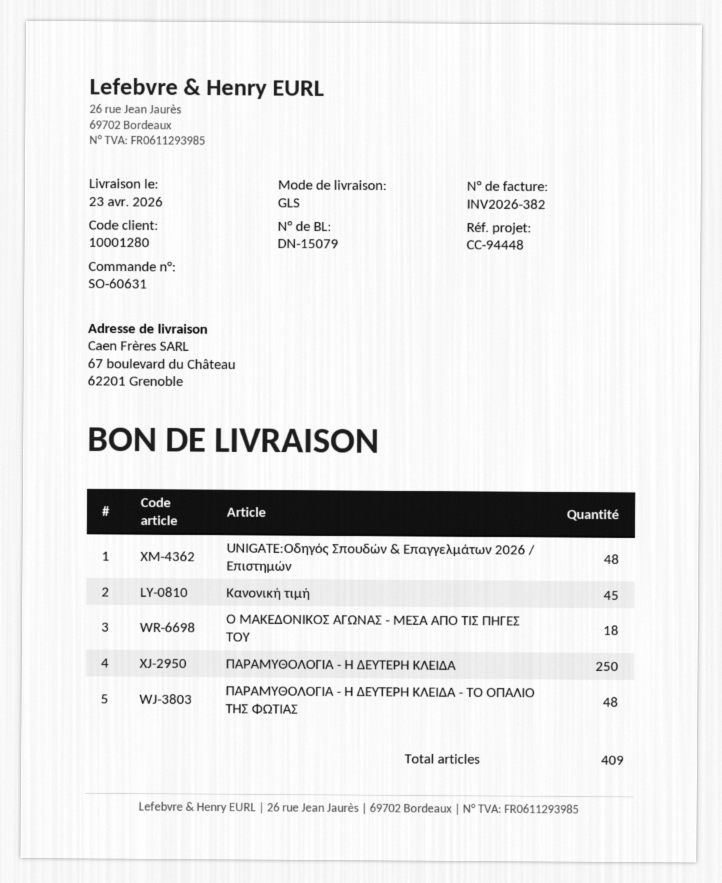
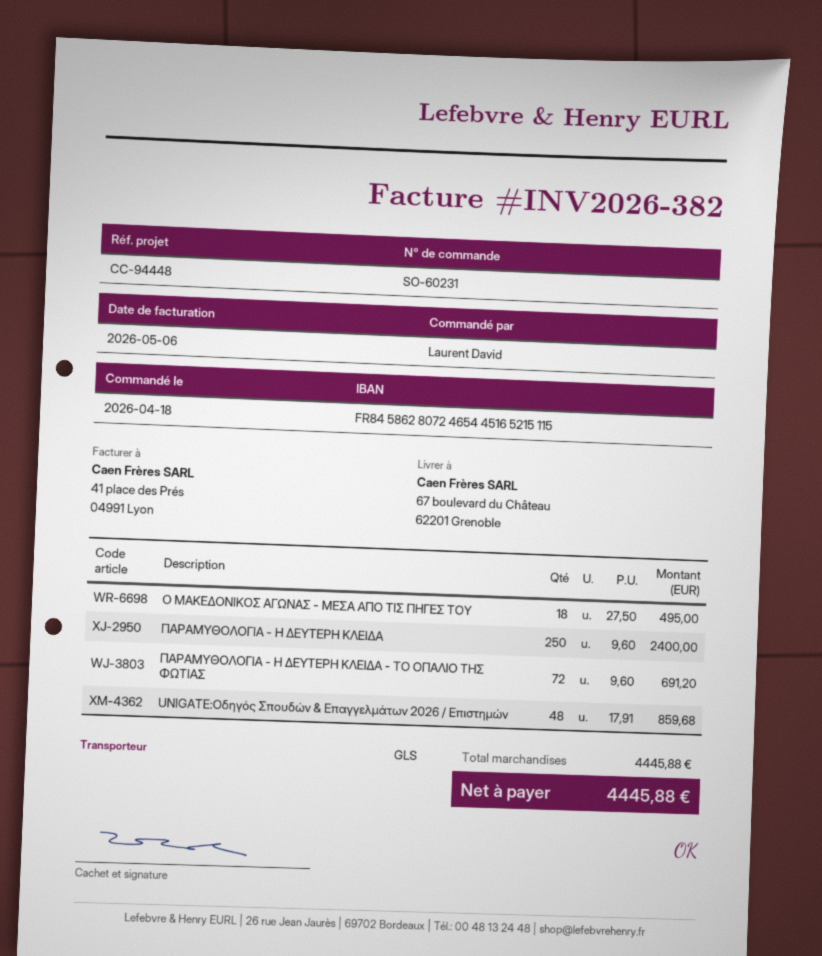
order number: SO-60631 -> SO-60231
Κανονική τιμή: 45 -> none
ΠΑΡΑΜΥΘΟΛΟΓΙΑ - Η ΔΕΥΤΕΡΗ ΚΛΕΙΔΑ - ΤΟ ΟΠΑΛΙΟ ΤΗΣ ΦΩΤΙΑΣ: 48 -> 72

